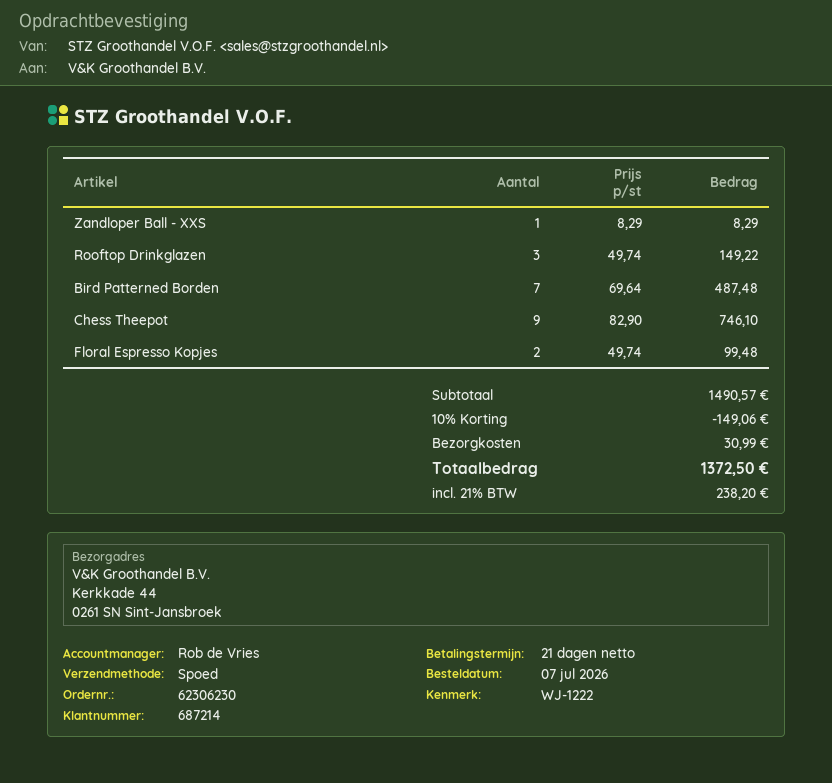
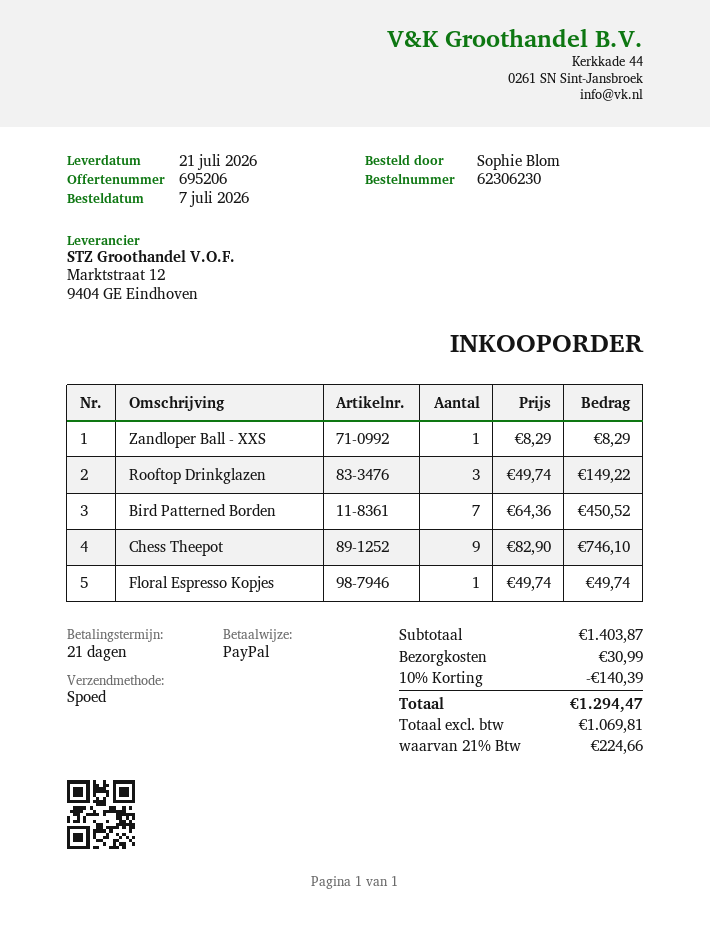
Bird Patterned Borden: 7 x 69.64 = 487.48 -> 7 x 64.36 = 450.52
Floral Espresso Kopjes: 2 x 49.74 = 99.48 -> 1 x 49.74 = 49.74
subtotal: 1490.57 -> 1403.87
discount: 10% = 149.06 -> 10% = 140.39
tax: 21% = 238.20 -> 21% = 224.66
total: 1372.50 -> 1294.47

